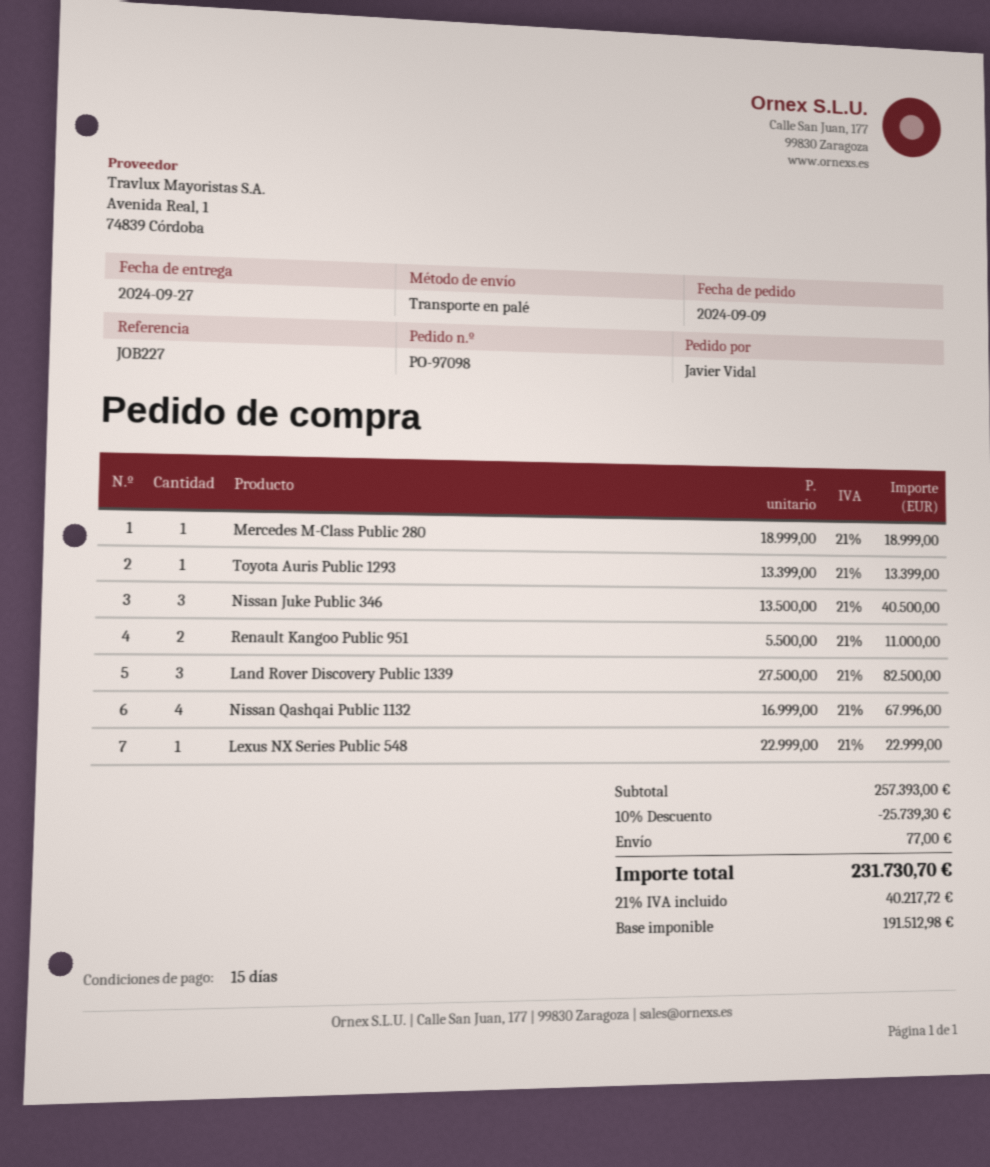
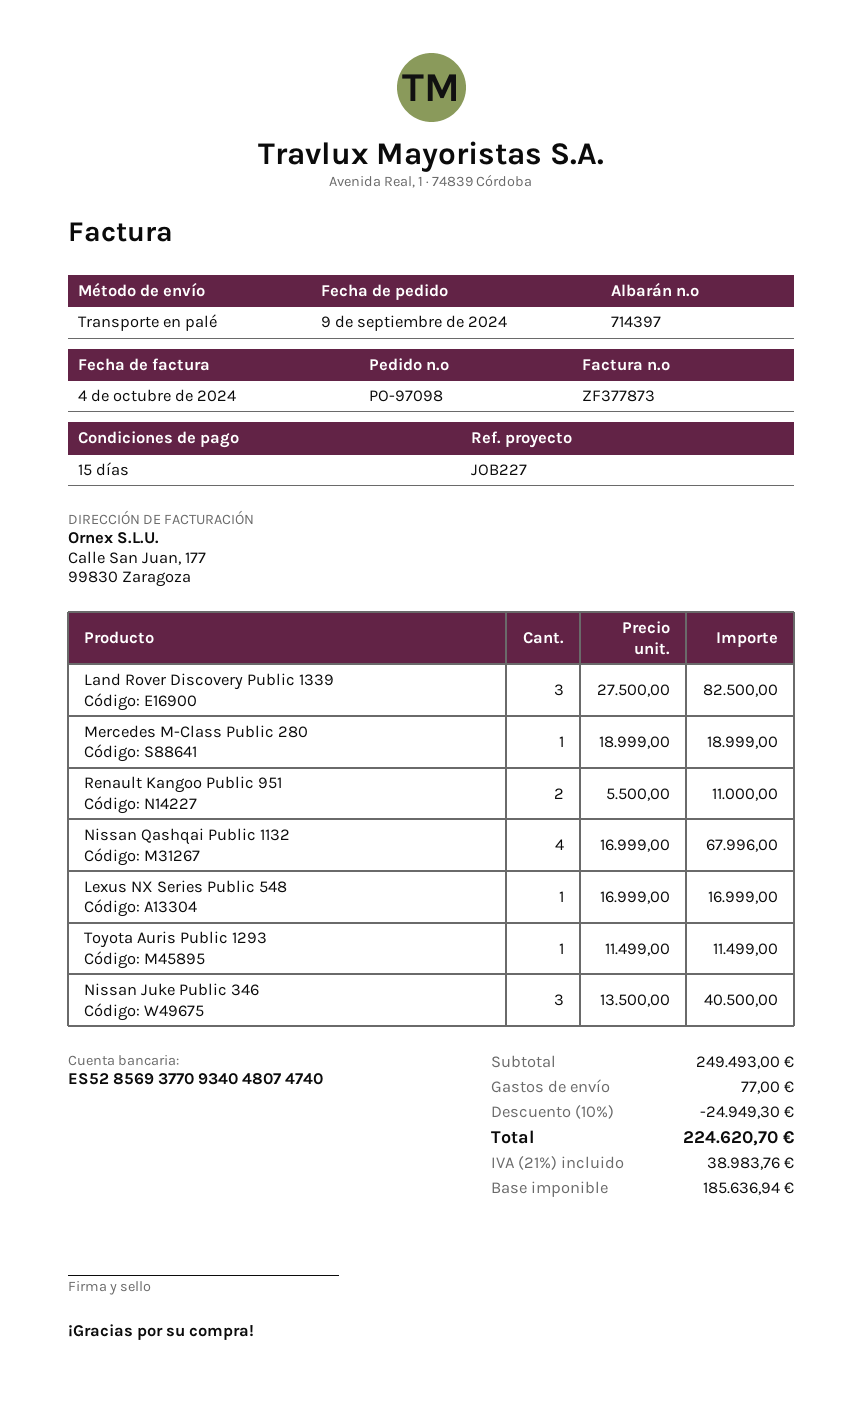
Toyota Auris Public 1293: 1 x 13399.00 = 13399.00 -> 1 x 11499.00 = 11499.00
Lexus NX Series Public 548: 1 x 22999.00 = 22999.00 -> 1 x 16999.00 = 16999.00
subtotal: 257393.00 -> 249493.00
discount: 10% = 25739.30 -> 10% = 24949.30
net: 191512.98 -> 185636.94
tax: 21% = 40217.72 -> 21% = 38983.76
total: 231730.70 -> 224620.70

